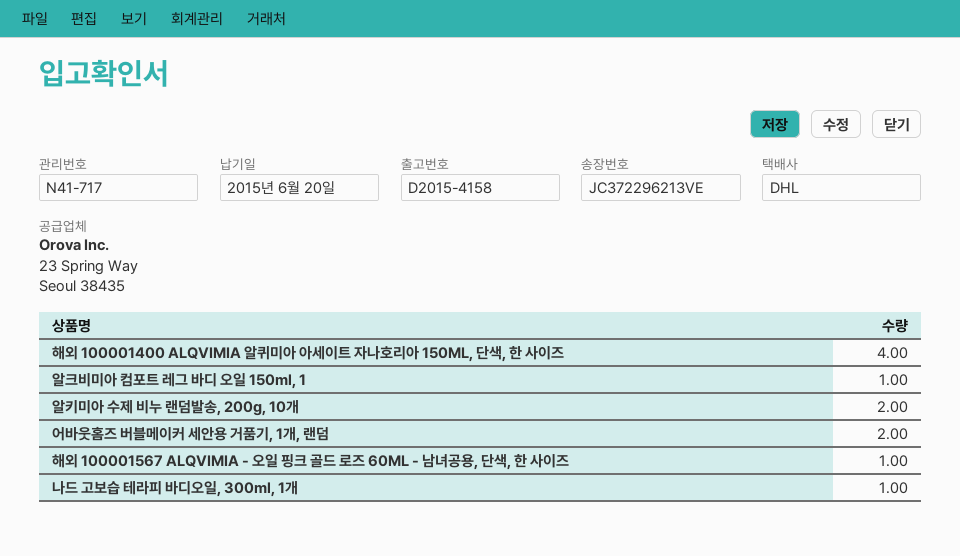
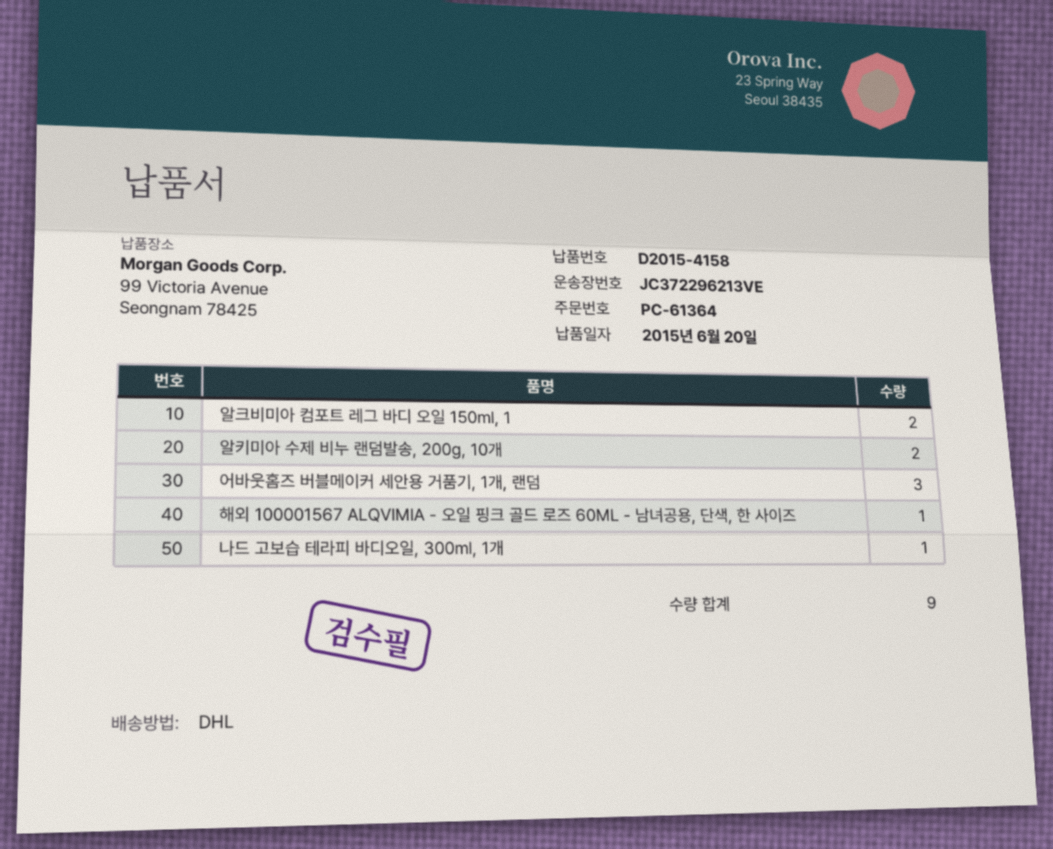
해외 100001400 ALQVIMIA 알퀴미아 아세이트 자나호리아 150ML, 단색, 한 사이즈: 4 -> none
알크비미아 컴포트 레그 바디 오일 150ml, 1: 1 -> 2
어바웃홈즈 버블메이커 세안용 거품기, 1개, 랜덤: 2 -> 3

